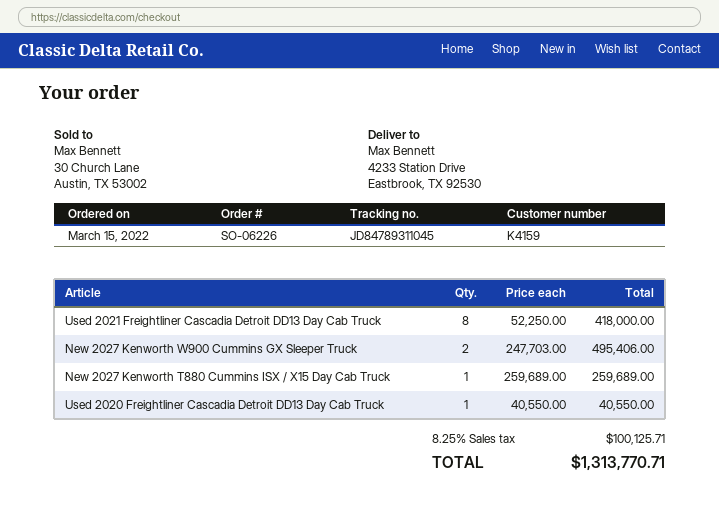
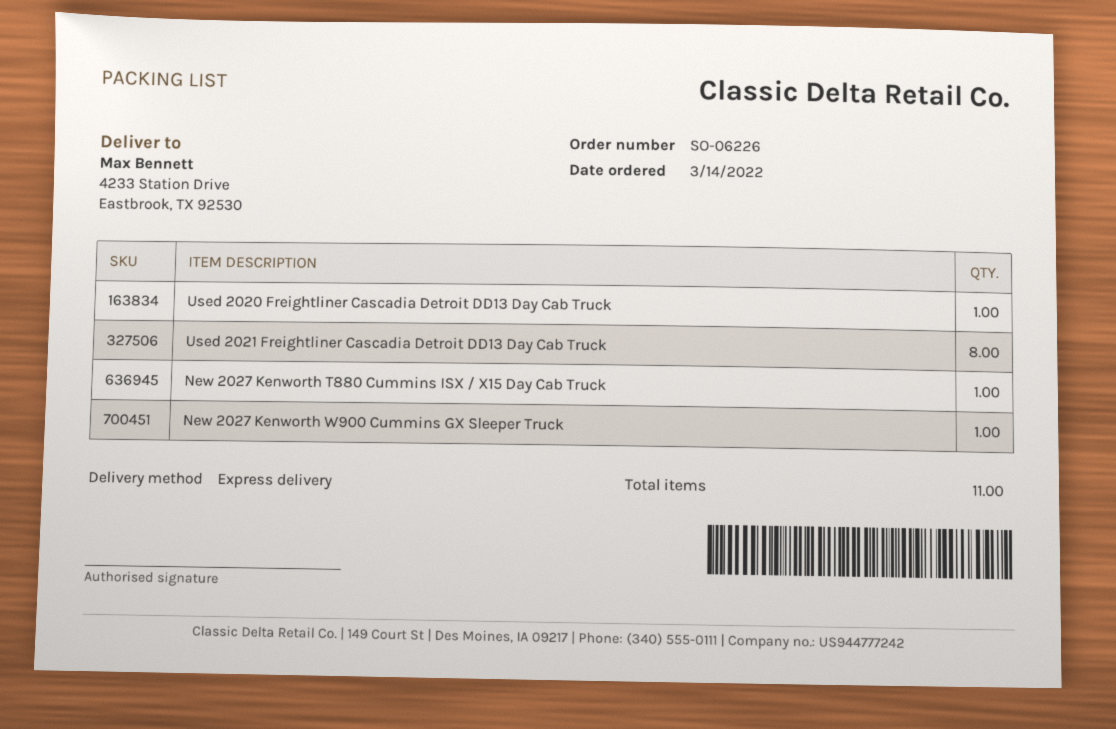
order date: 2022-03-15 -> 2022-03-14
New 2027 Kenworth W900 Cummins GX Sleeper Truck: 2 -> 1

